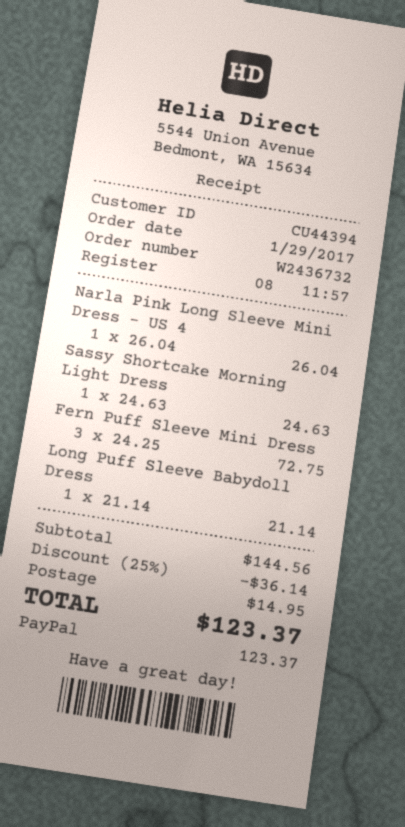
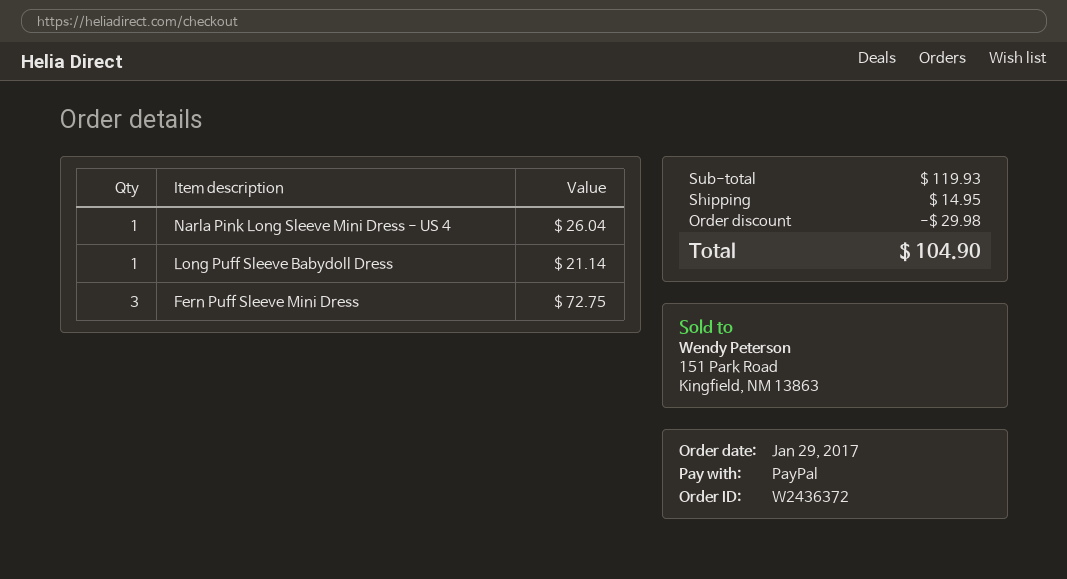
order number: W2436732 -> W2436372
Sassy Shortcake Morning Light Dress: 1 for 24.63 -> none
subtotal: 144.56 -> 119.93
discount: 36.14 -> 29.98
total: 123.37 -> 104.90

